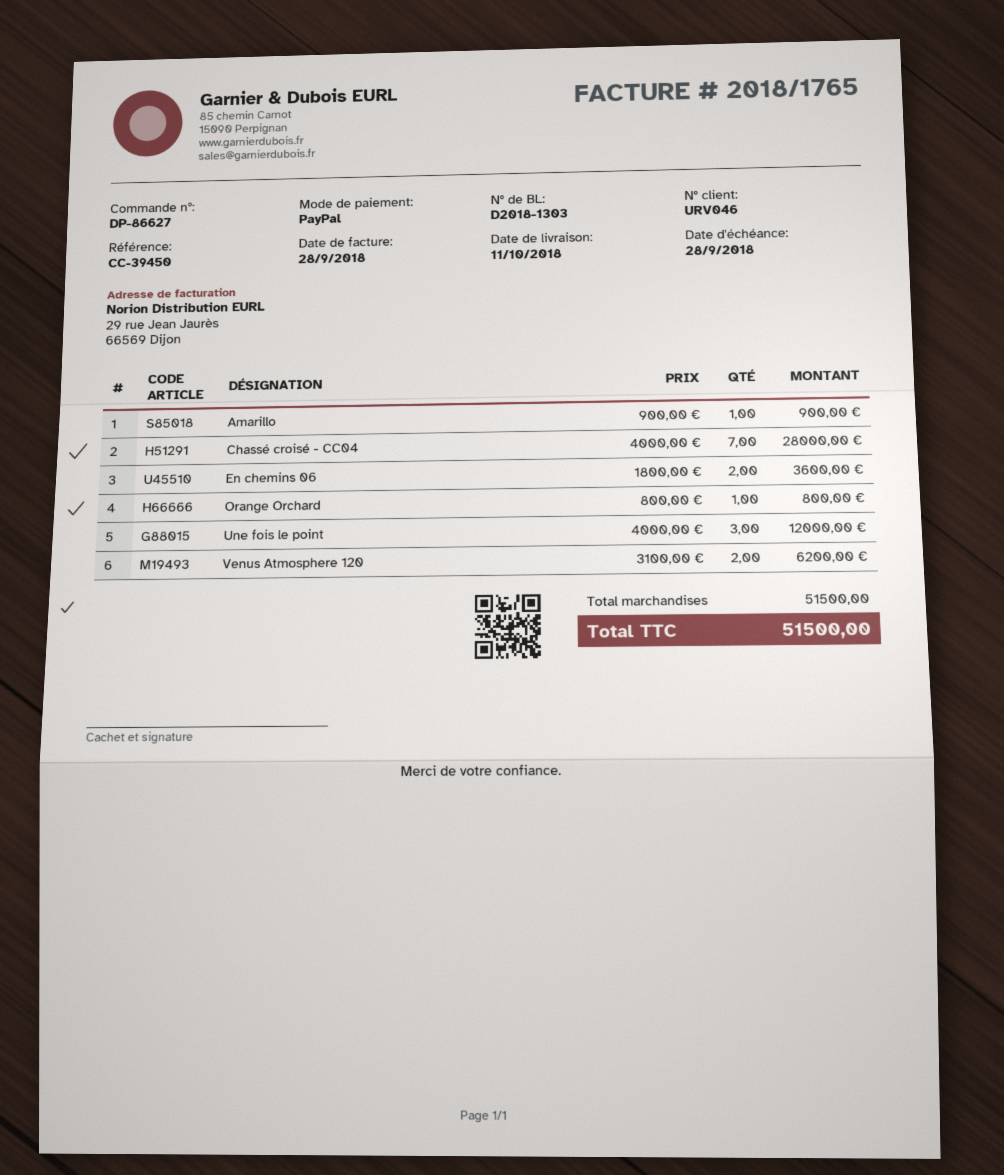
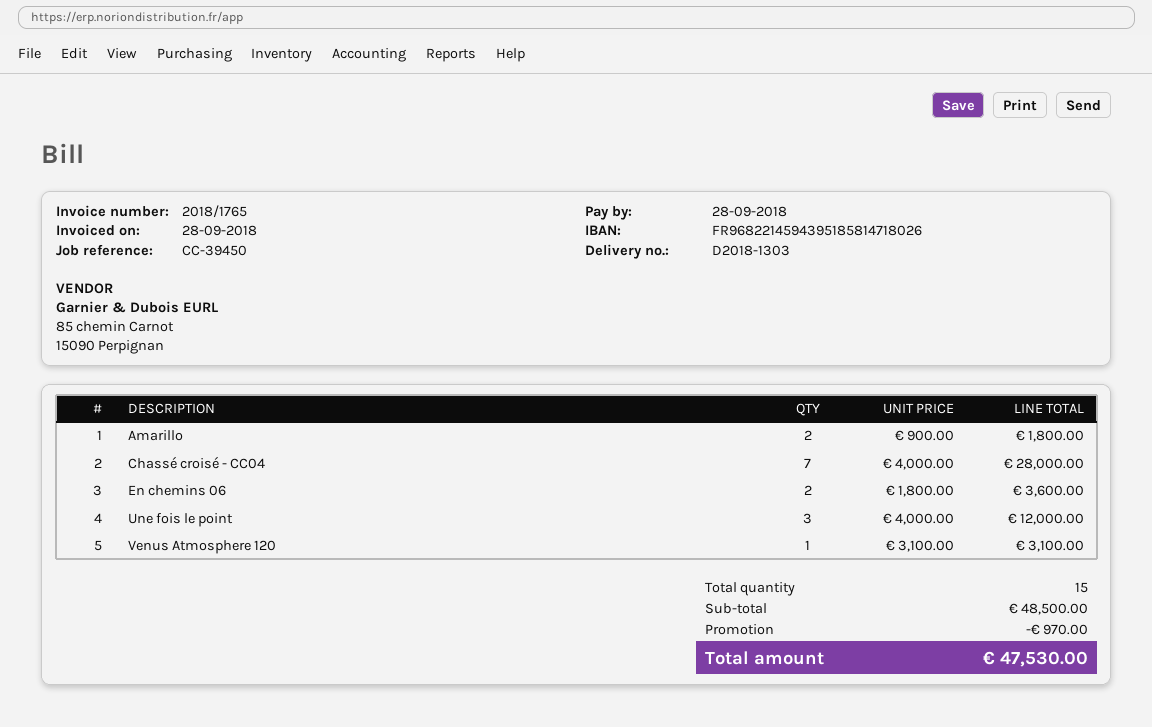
Amarillo: 1 x 900.00 = 900.00 -> 2 x 900.00 = 1800.00
Orange Orchard: 1 x 800.00 = 800.00 -> none
Venus Atmosphere 120: 2 x 3100.00 = 6200.00 -> 1 x 3100.00 = 3100.00
subtotal: 51500.00 -> 48500.00
discount: none -> 970.00
total: 51500.00 -> 47530.00

